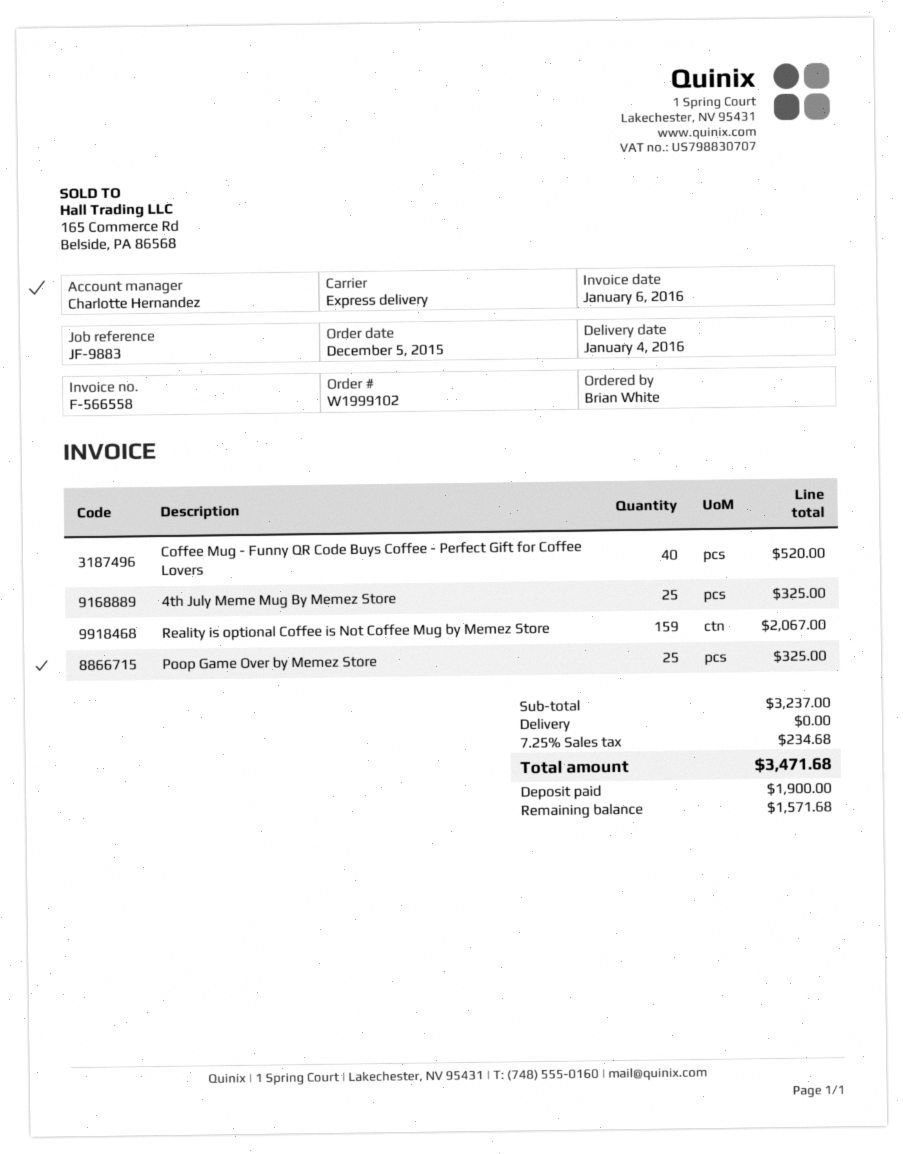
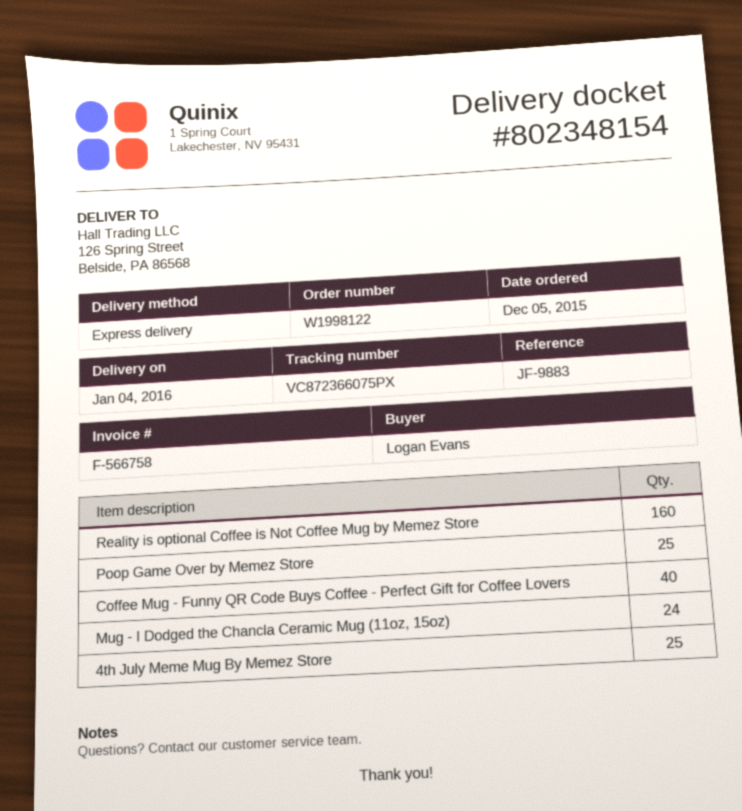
order number: W1999102 -> W1998122
invoice number: F-566558 -> F-566758
ordered by: Brian White -> Logan Evans
Reality is optional Coffee is Not Coffee Mug by Memez Store: 159 -> 160
Mug - I Dodged the Chancla Ceramic Mug (11oz, 15oz): none -> 24

